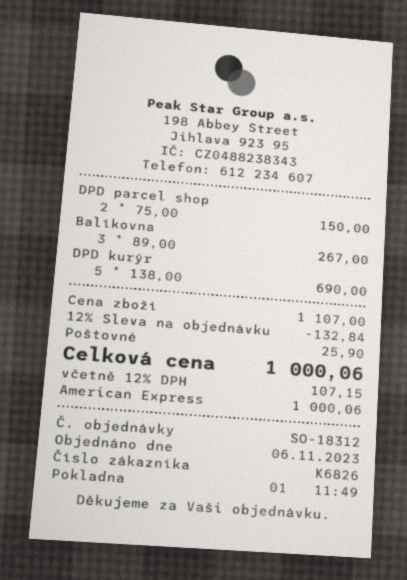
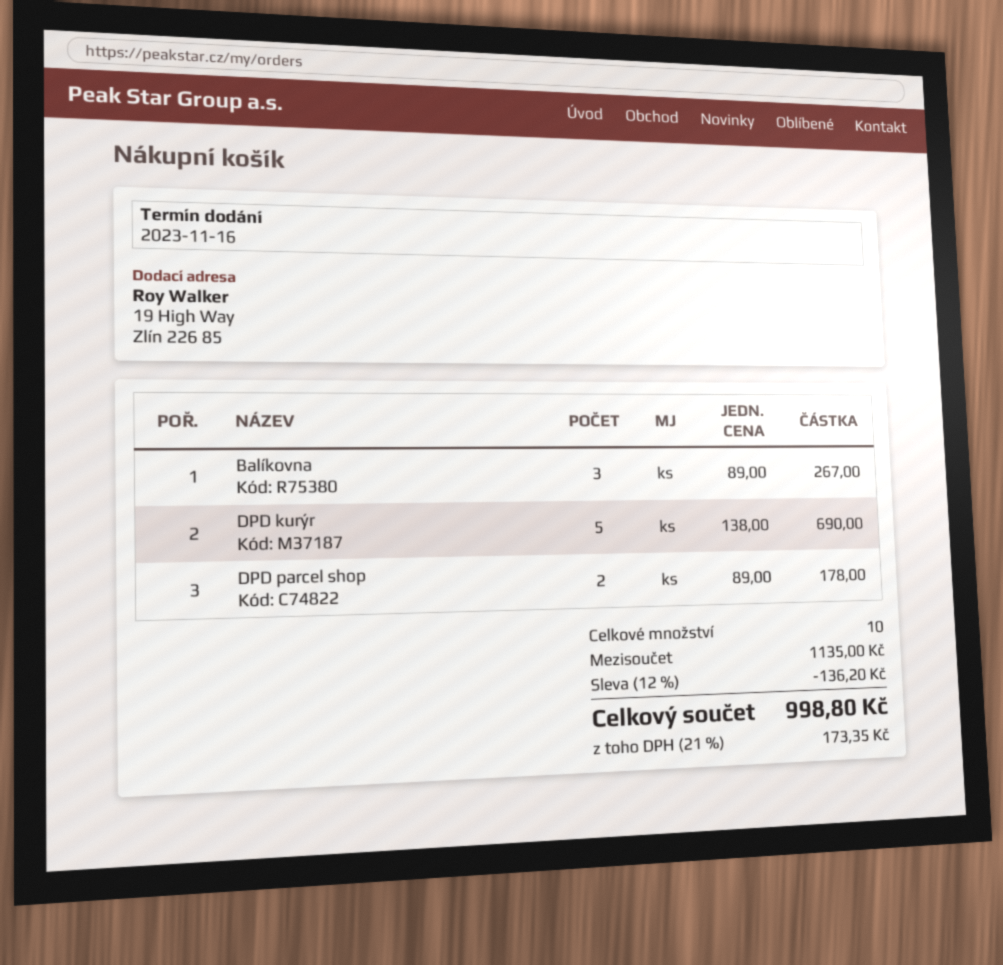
DPD parcel shop: 2 x 75.00 = 150.00 -> 2 x 89.00 = 178.00
subtotal: 1107.00 -> 1135.00
discount: 12% = 132.84 -> 12% = 136.20
shipping: 25.90 -> none
tax: 12% = 107.15 -> 21% = 173.35
total: 1000.06 -> 998.80

